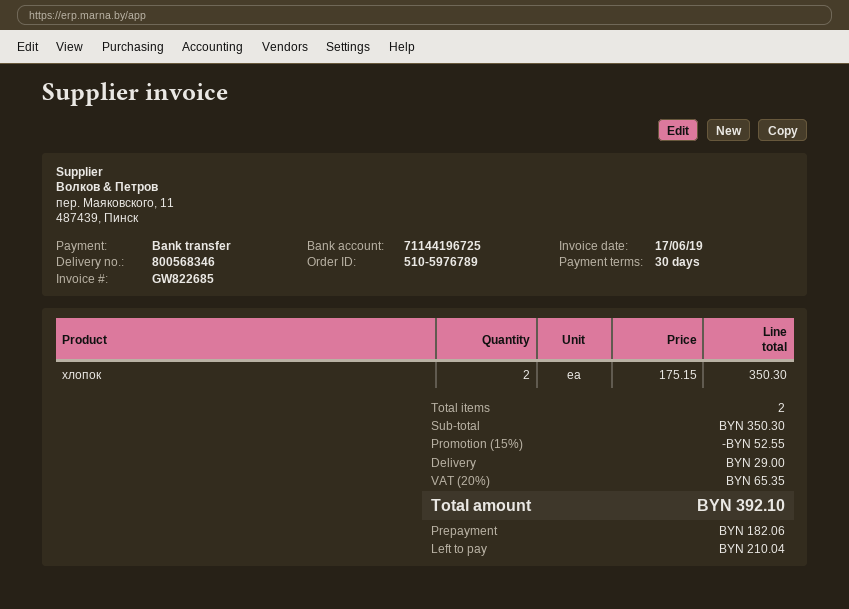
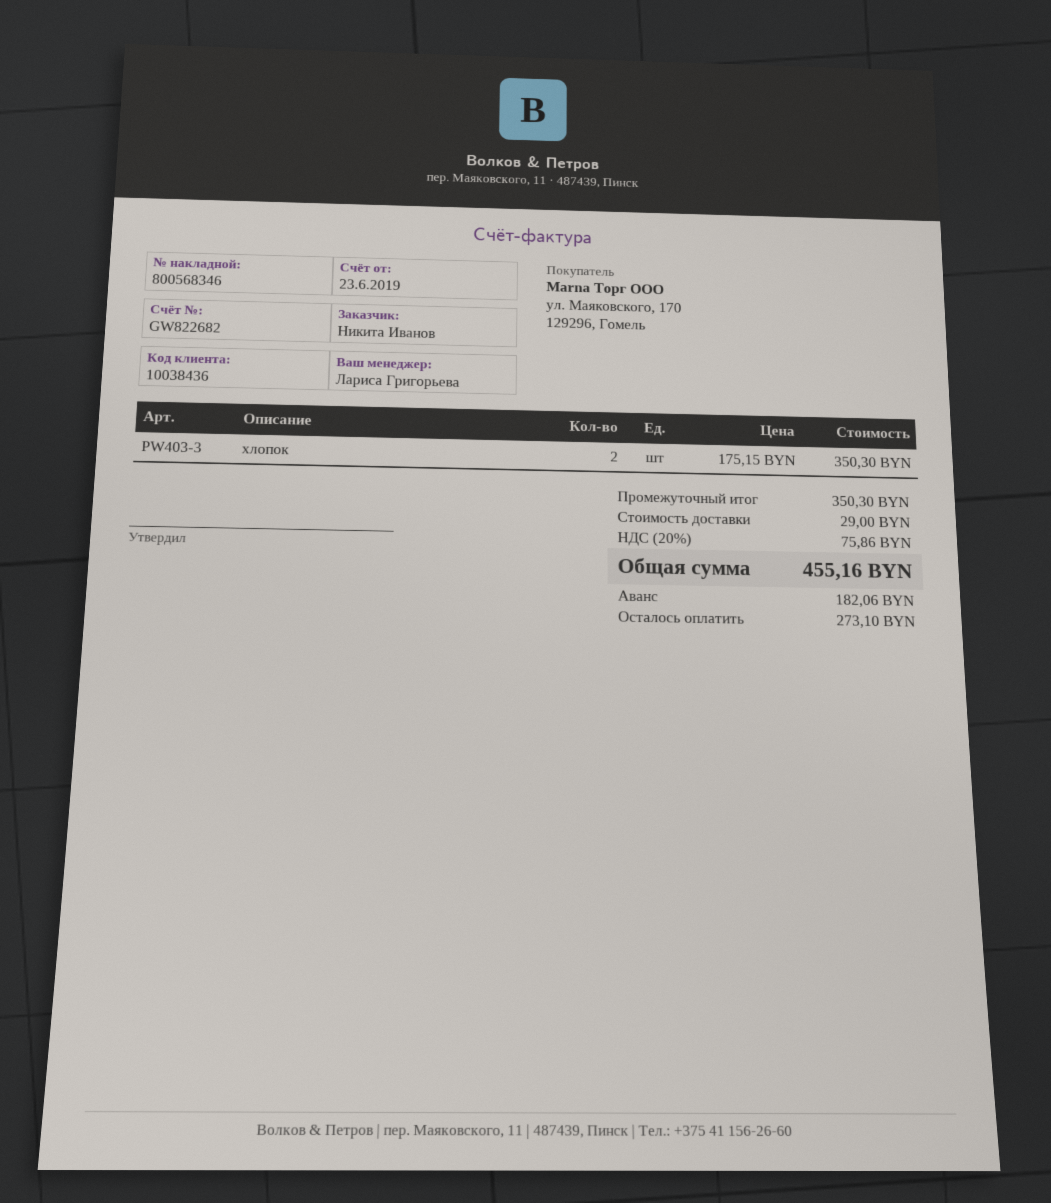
invoice number: GW822685 -> GW822682
invoice date: 2019-06-17 -> 2019-06-23
discount: 15% = 52.55 -> none
tax: 20% = 65.35 -> 20% = 75.86
total: 392.10 -> 455.16
balance: 210.04 -> 273.10

